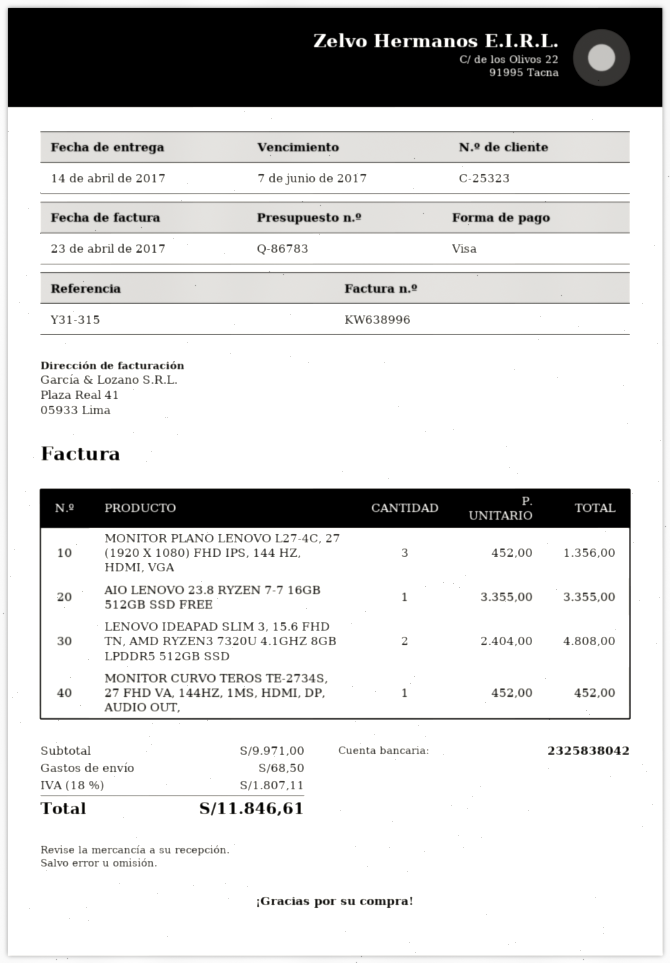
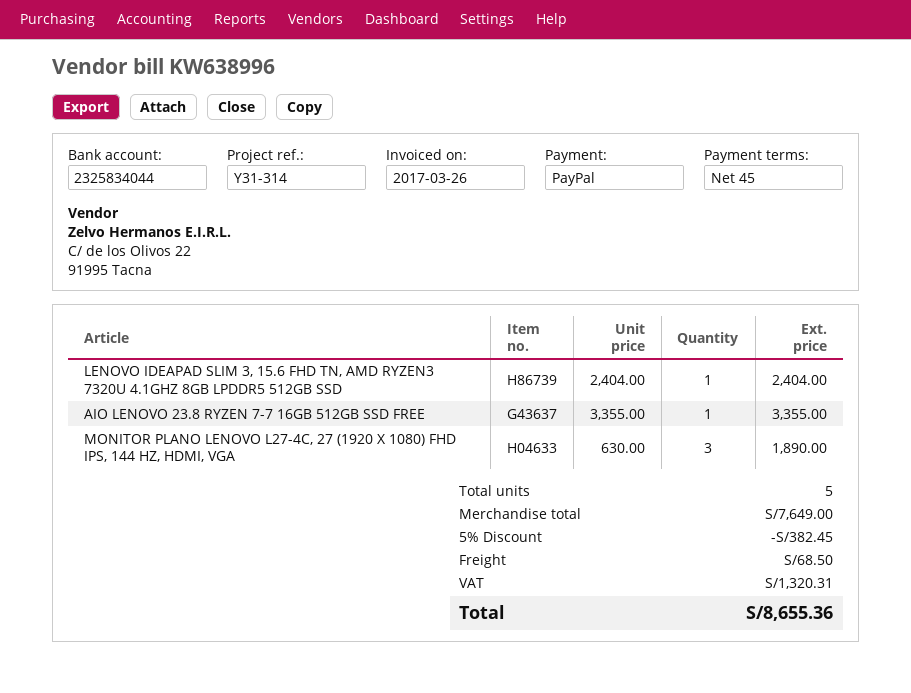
invoice date: 2017-04-23 -> 2017-03-26
reference: Y31-315 -> Y31-314
payment method: Visa -> PayPal
bank account: 2325838042 -> 2325834044
MONITOR PLANO LENOVO L27-4C, 27 (1920 X 1080) FHD IPS, 144 HZ, HDMI, VGA: 3 x 452.00 = 1356.00 -> 3 x 630.00 = 1890.00
LENOVO IDEAPAD SLIM 3, 15.6 FHD TN, AMD RYZEN3 7320U 4.1GHZ 8GB LPDDR5 512GB SSD: 2 x 2404.00 = 4808.00 -> 1 x 2404.00 = 2404.00
MONITOR CURVO TEROS TE-2734S, 27 FHD VA, 144HZ, 1MS, HDMI, DP, AUDIO OUT,: 1 x 452.00 = 452.00 -> none
subtotal: 9971.00 -> 7649.00
discount: none -> 5% = 382.45
tax: 1807.11 -> 1320.31
total: 11846.61 -> 8655.36

